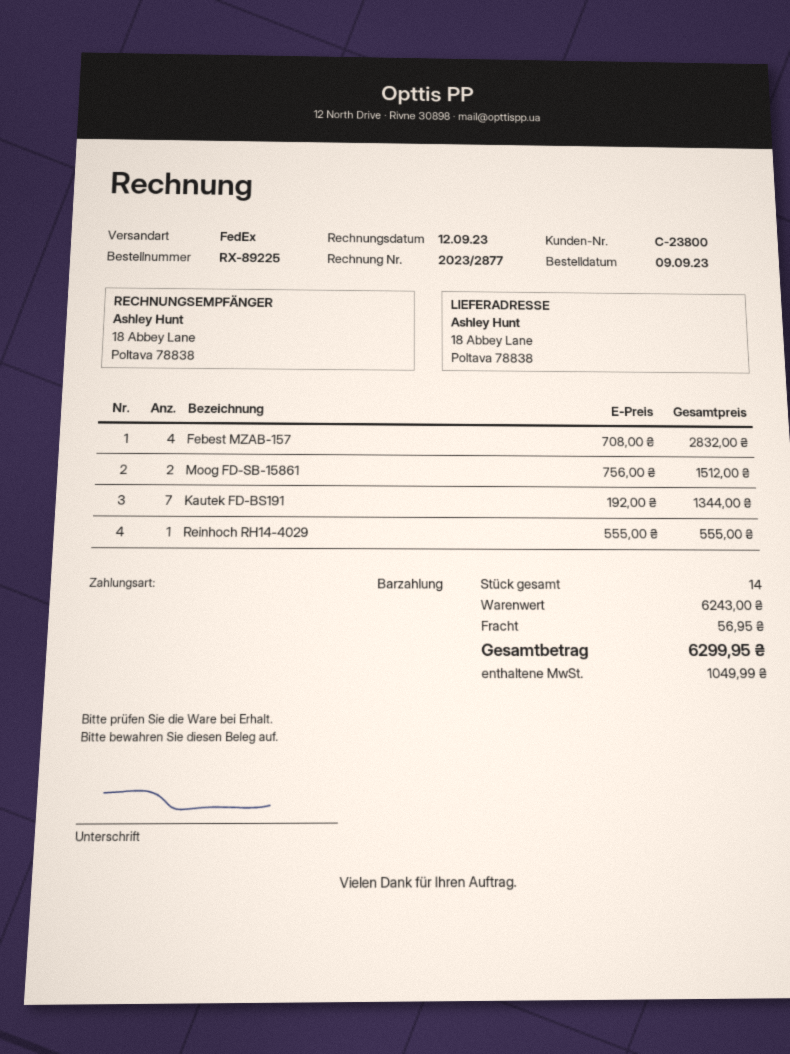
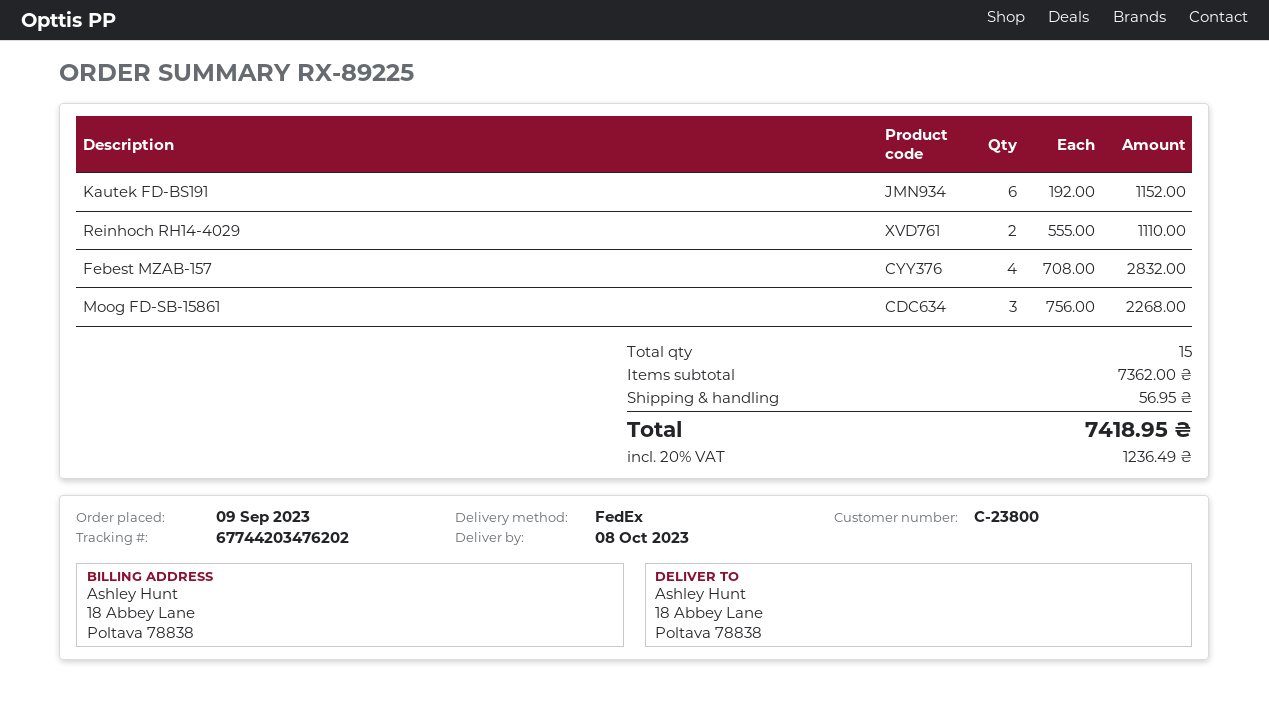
Moog FD-SB-15861: 2 x 756.00 = 1512.00 -> 3 x 756.00 = 2268.00
Kautek FD-BS191: 7 x 192.00 = 1344.00 -> 6 x 192.00 = 1152.00
Reinhoch RH14-4029: 1 x 555.00 = 555.00 -> 2 x 555.00 = 1110.00
total quantity: 14 -> 15
subtotal: 6243.00 -> 7362.00
tax: 1049.99 -> 1236.49
total: 6299.95 -> 7418.95

